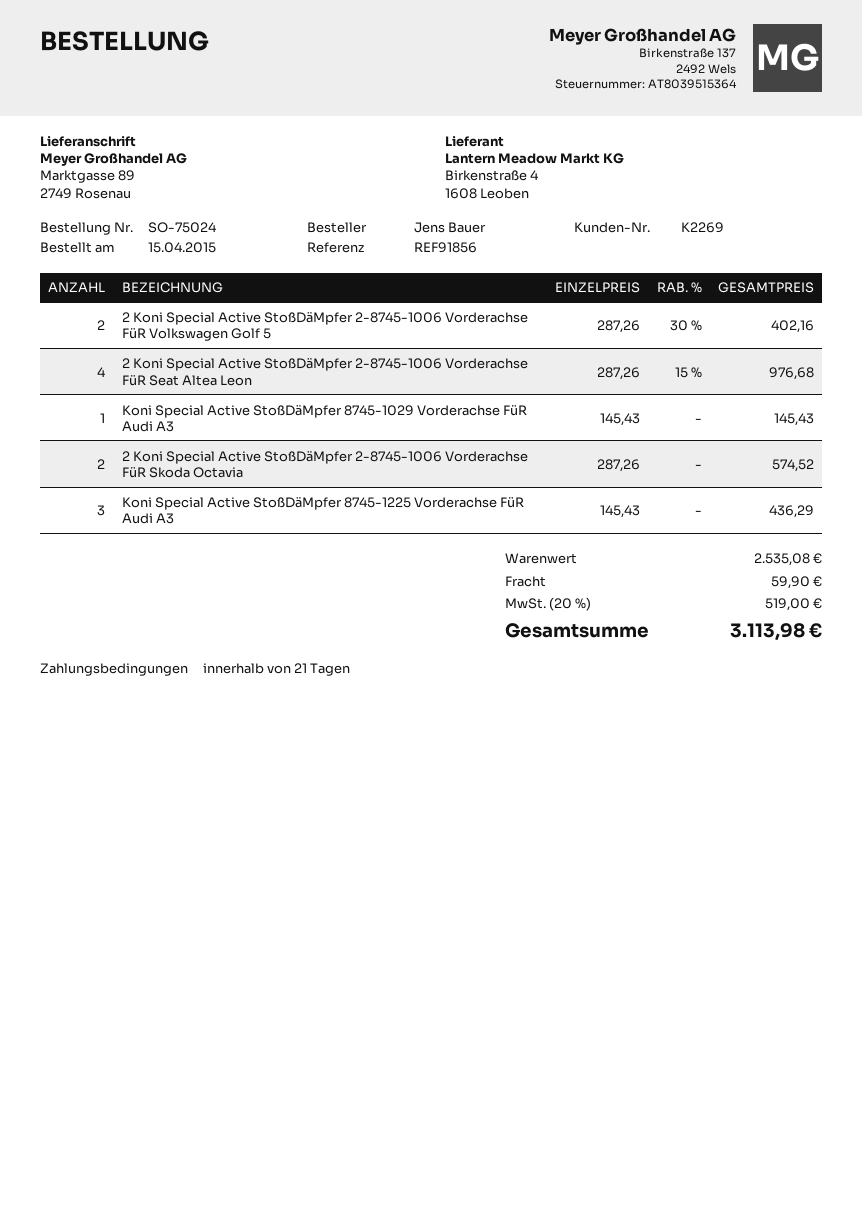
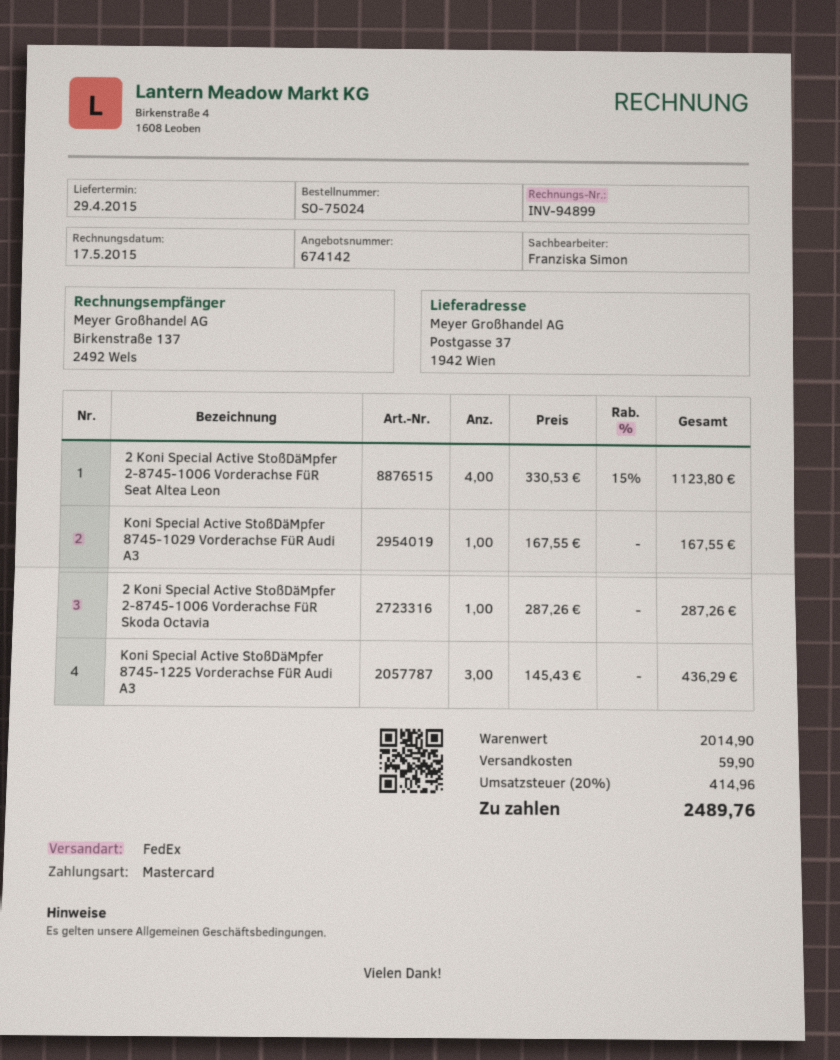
ship to: Marktgasse 89, 2749 Rosenau -> Postgasse 37, 1942 Wien
2 Koni Special Active StoßDäMpfer 2-8745-1006 Vorderachse FüR Volkswagen Golf 5: 2 x 287.26 - 30% = 402.16 -> none
2 Koni Special Active StoßDäMpfer 2-8745-1006 Vorderachse FüR Seat Altea Leon: 4 x 287.26 - 15% = 976.68 -> 4 x 330.53 - 15% = 1123.80
Koni Special Active StoßDäMpfer 8745-1029 Vorderachse FüR Audi A3: 1 x 145.43 = 145.43 -> 1 x 167.55 = 167.55
2 Koni Special Active StoßDäMpfer 2-8745-1006 Vorderachse FüR Skoda Octavia: 2 x 287.26 = 574.52 -> 1 x 287.26 = 287.26
subtotal: 2535.08 -> 2014.90
tax: 20% = 519.00 -> 20% = 414.96
total: 3113.98 -> 2489.76

